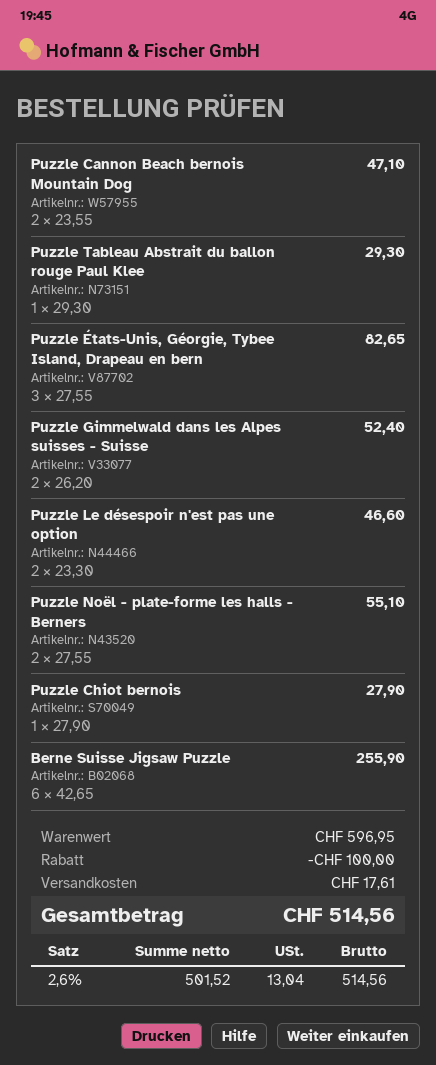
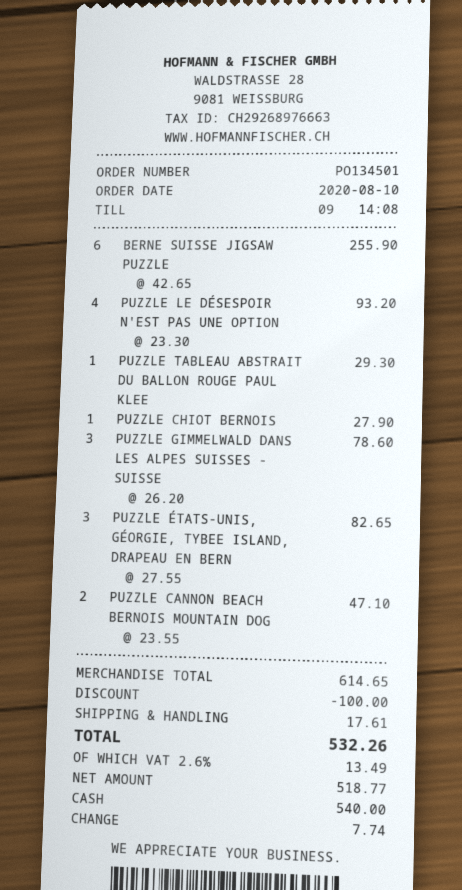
Puzzle Gimmelwald dans les Alpes suisses - Suisse: 2 x 26.20 = 52.40 -> 3 x 26.20 = 78.60
Puzzle Le désespoir n'est pas une option: 2 x 23.30 = 46.60 -> 4 x 23.30 = 93.20
Puzzle Noël - plate-forme les halls - Berners: 2 x 27.55 = 55.10 -> none
subtotal: 596.95 -> 614.65
net: 501.52 -> 518.77
tax: 2.6% = 13.04 -> 2.6% = 13.49
total: 514.56 -> 532.26

